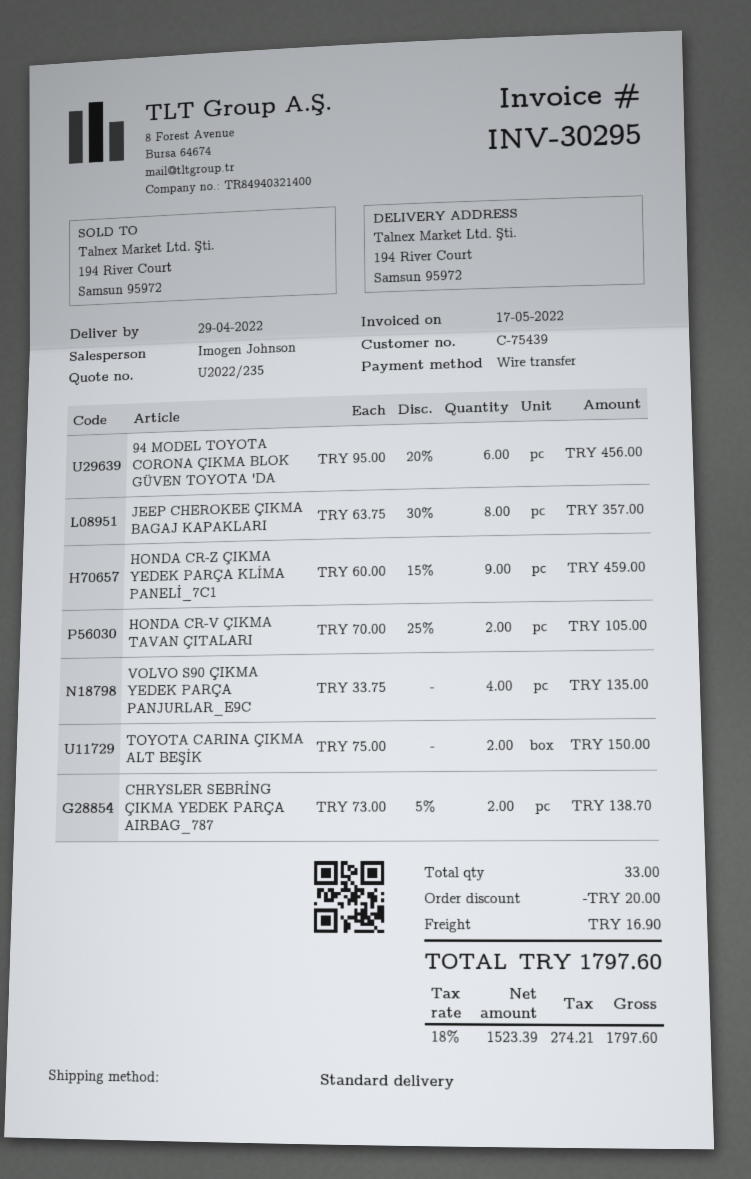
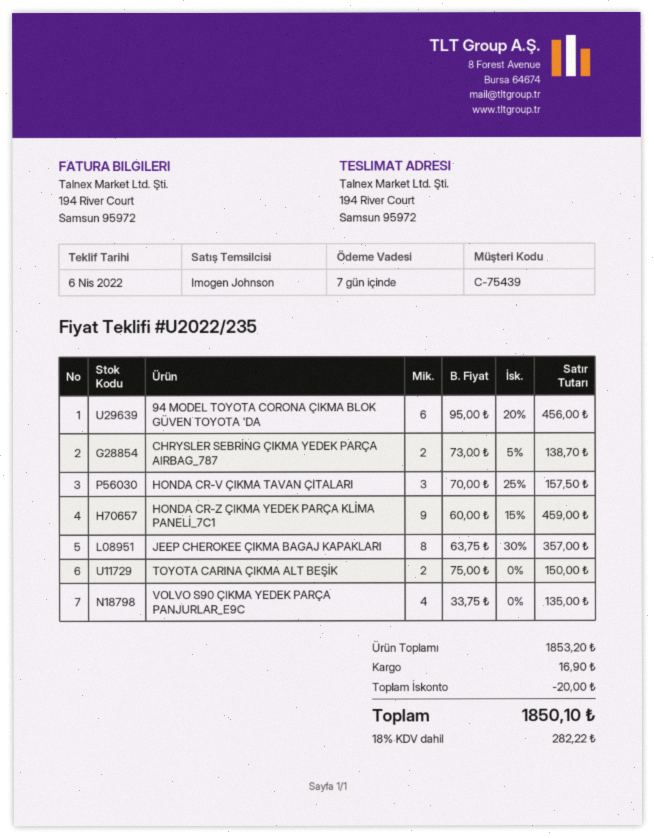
HONDA CR-V ÇIKMA TAVAN ÇITALARI: 2 x 70.00 - 25% = 105.00 -> 3 x 70.00 - 25% = 157.50
tax: 18% = 274.21 -> 18% = 282.22
total: 1797.60 -> 1850.10

